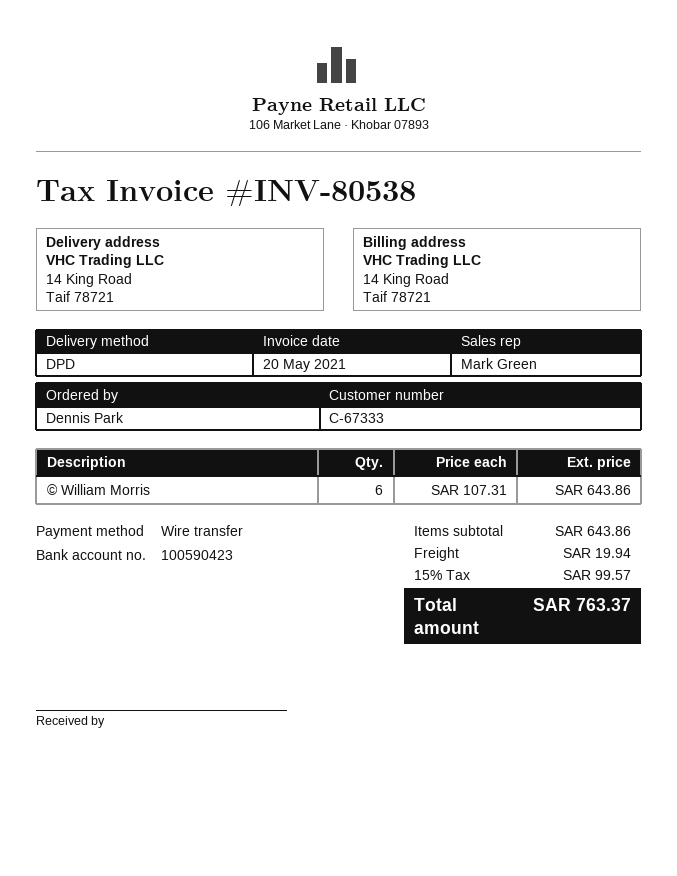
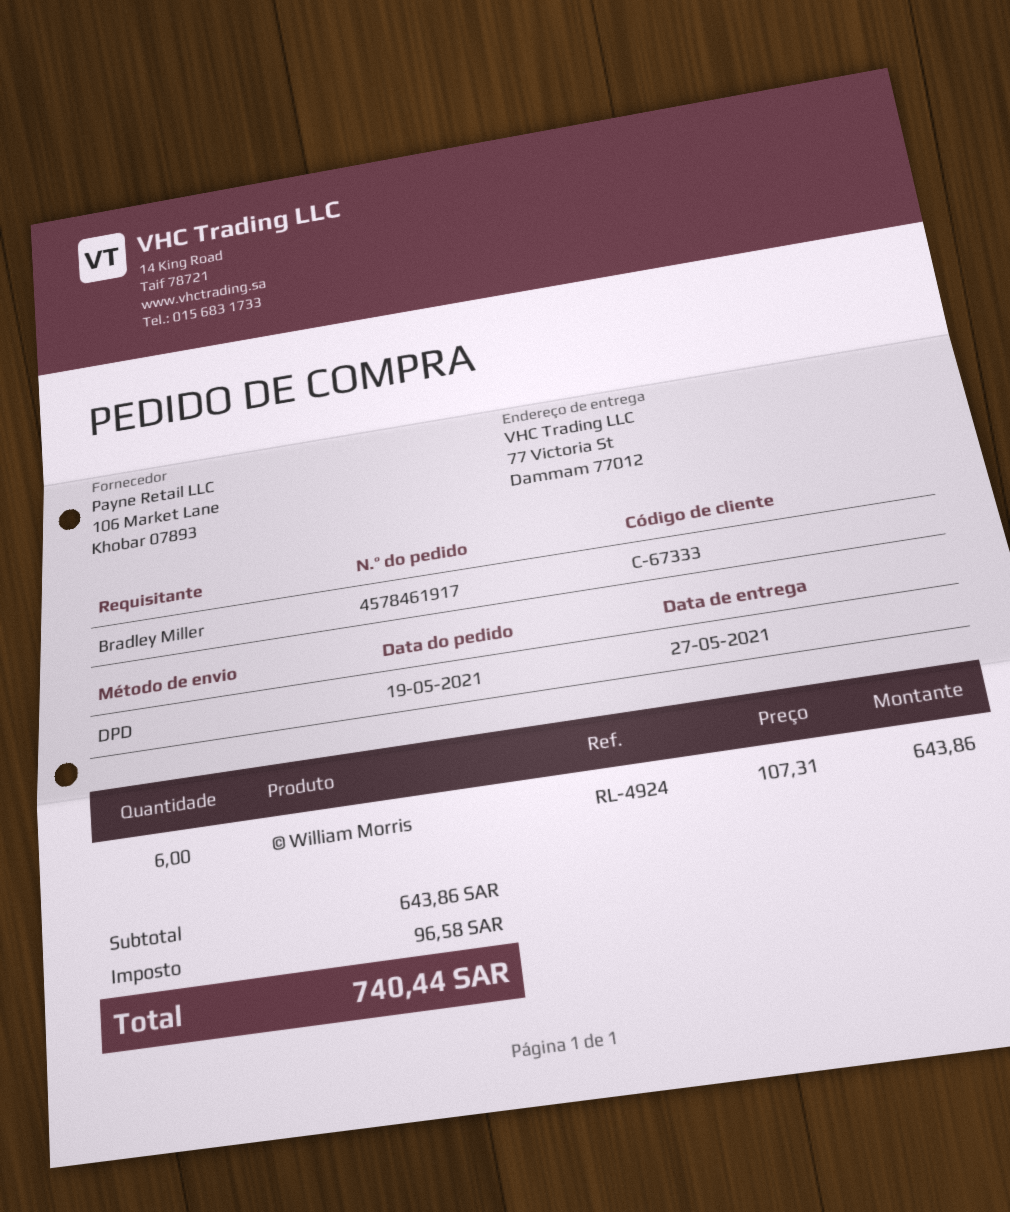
ordered by: Dennis Park -> Bradley Miller
ship to: 14 King Road, Taif 78721 -> 77 Victoria St, Dammam 77012
shipping: 19.94 -> none
tax: 99.57 -> 96.58
total: 763.37 -> 740.44

